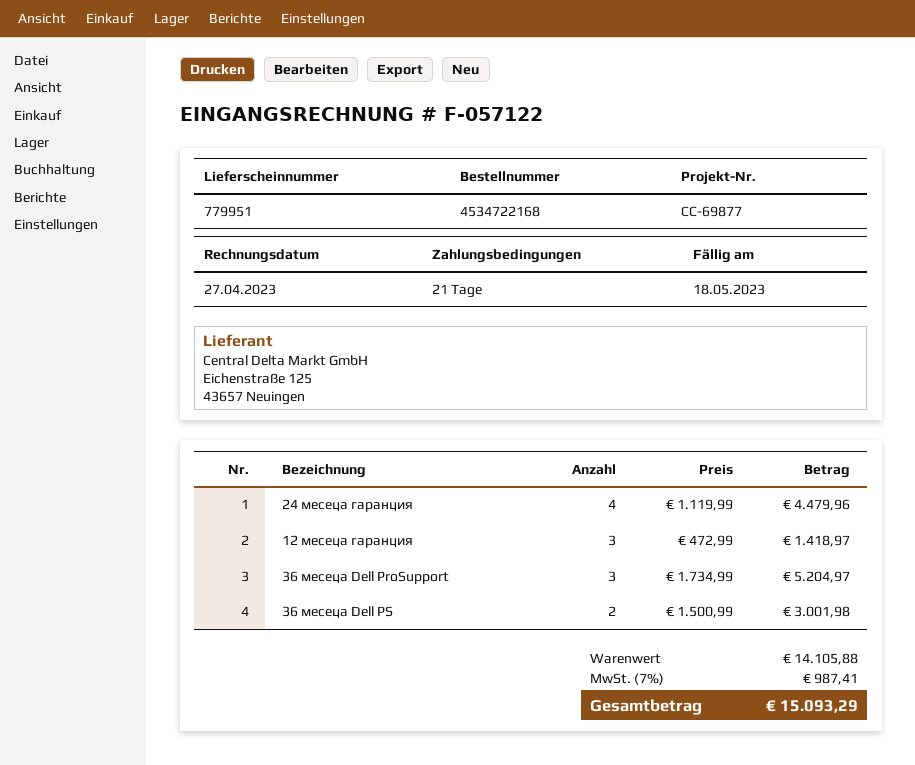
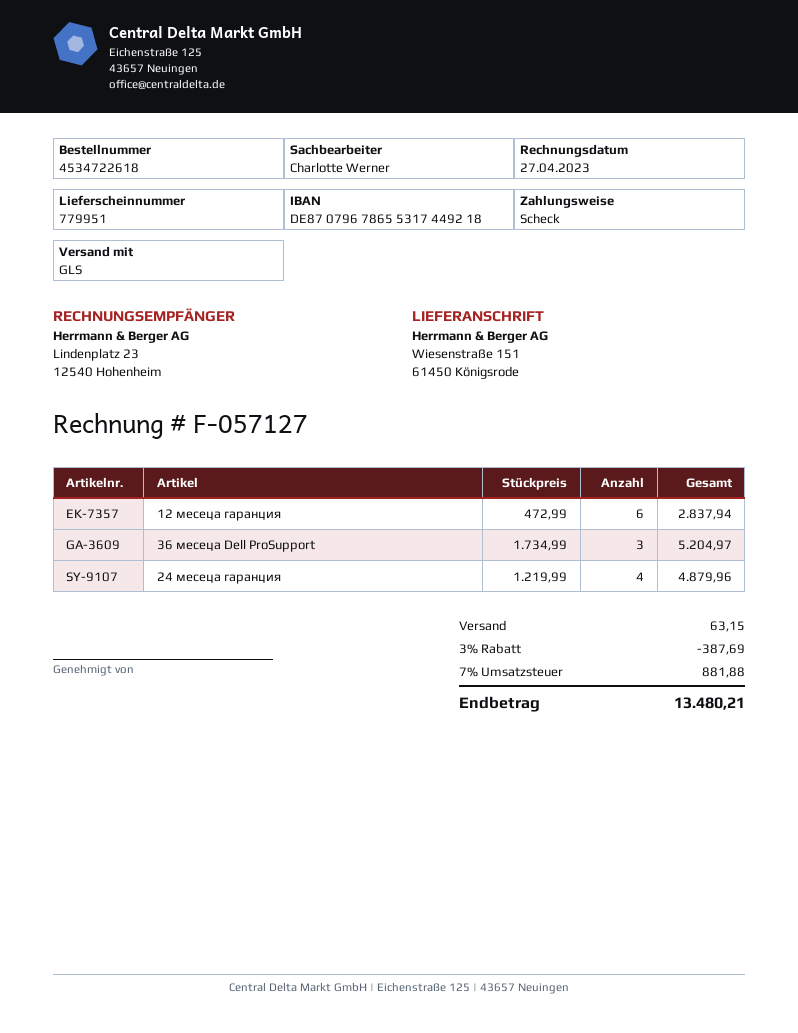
order number: 4534722168 -> 4534722618
invoice number: F-057122 -> F-057127
24 месеца гаранция: 4 x 1119.99 = 4479.96 -> 4 x 1219.99 = 4879.96
12 месеца гаранция: 3 x 472.99 = 1418.97 -> 6 x 472.99 = 2837.94
36 месеца Dell PS: 2 x 1500.99 = 3001.98 -> none
discount: none -> 3% = 387.69
shipping: none -> 63.15
tax: 7% = 987.41 -> 7% = 881.88
total: 15093.29 -> 13480.21

